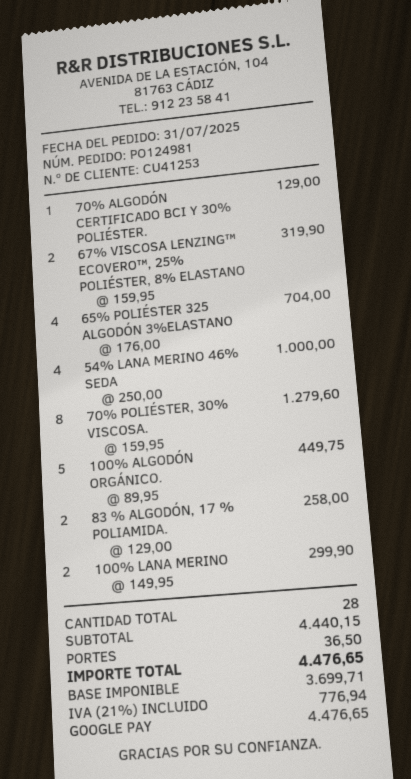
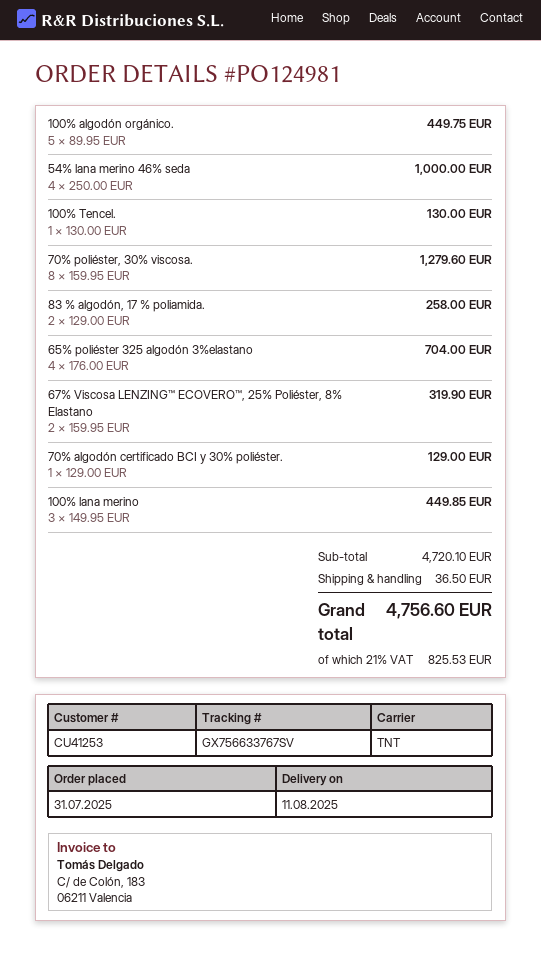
100% LANA MERINO: 2 x 149.95 = 299.90 -> 3 x 149.95 = 449.85
100% Tencel.: none -> 1 x 130.00 = 130.00
subtotal: 4440.15 -> 4720.10
tax: 21% = 776.94 -> 21% = 825.53
total: 4476.65 -> 4756.60

